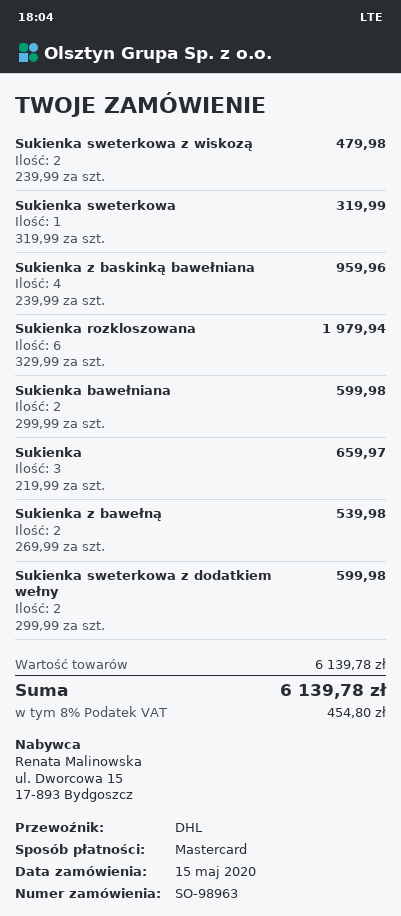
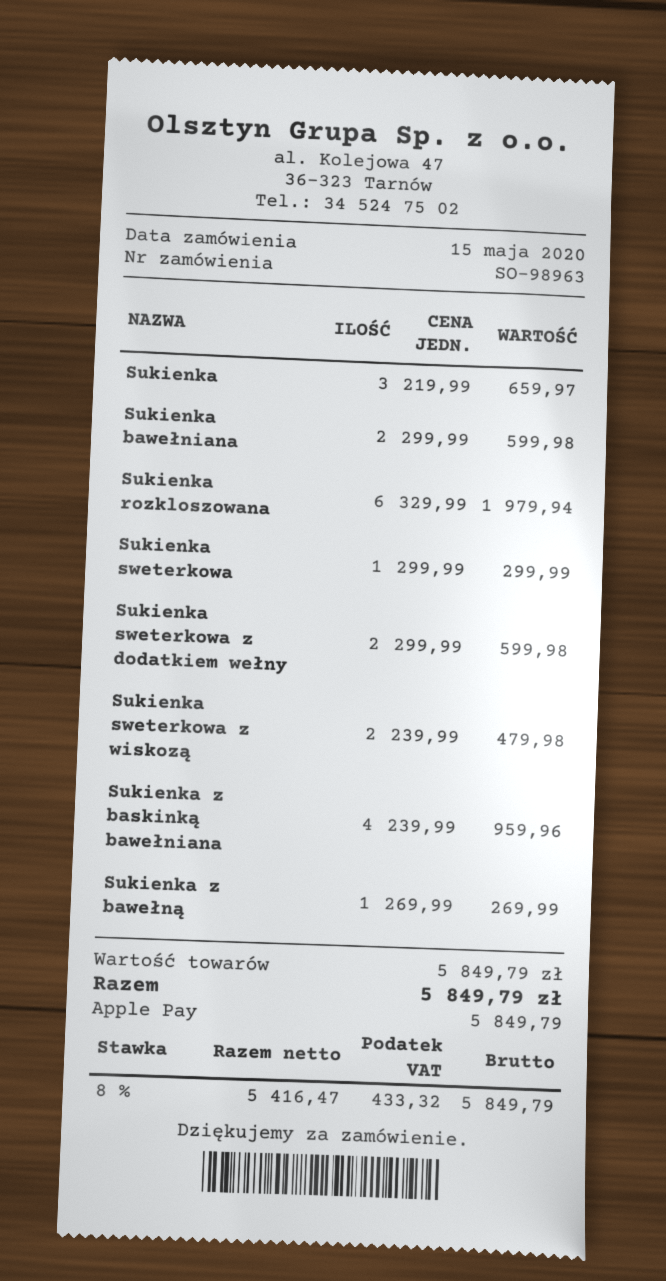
payment method: Mastercard -> Apple Pay
Sukienka sweterkowa: 1 x 319.99 = 319.99 -> 1 x 299.99 = 299.99
Sukienka z bawełną: 2 x 269.99 = 539.98 -> 1 x 269.99 = 269.99
subtotal: 6139.78 -> 5849.79
tax: 8% = 454.80 -> 8% = 433.32
total: 6139.78 -> 5849.79

